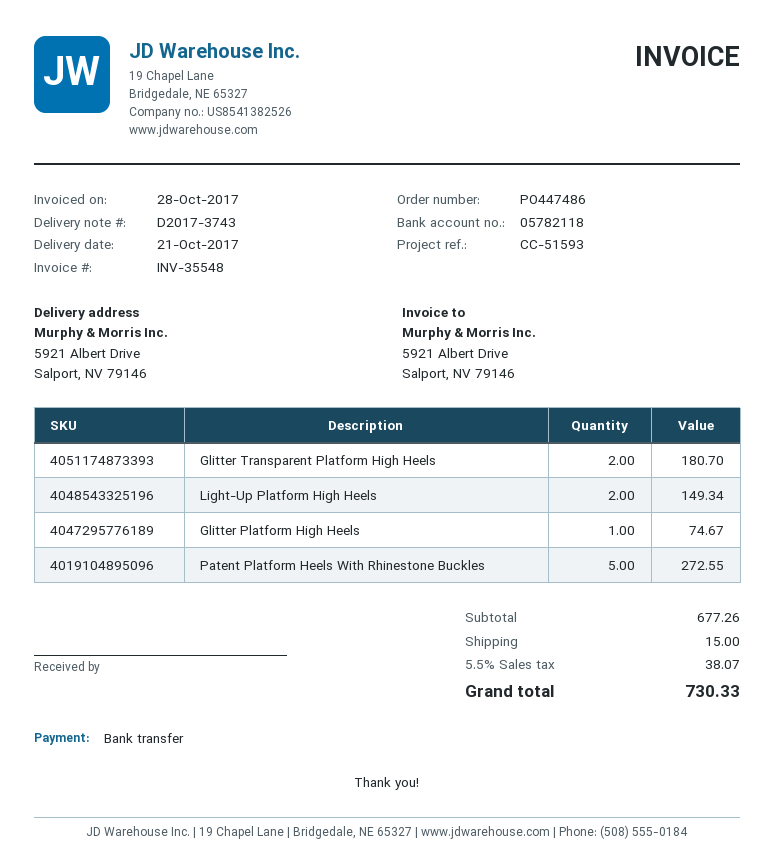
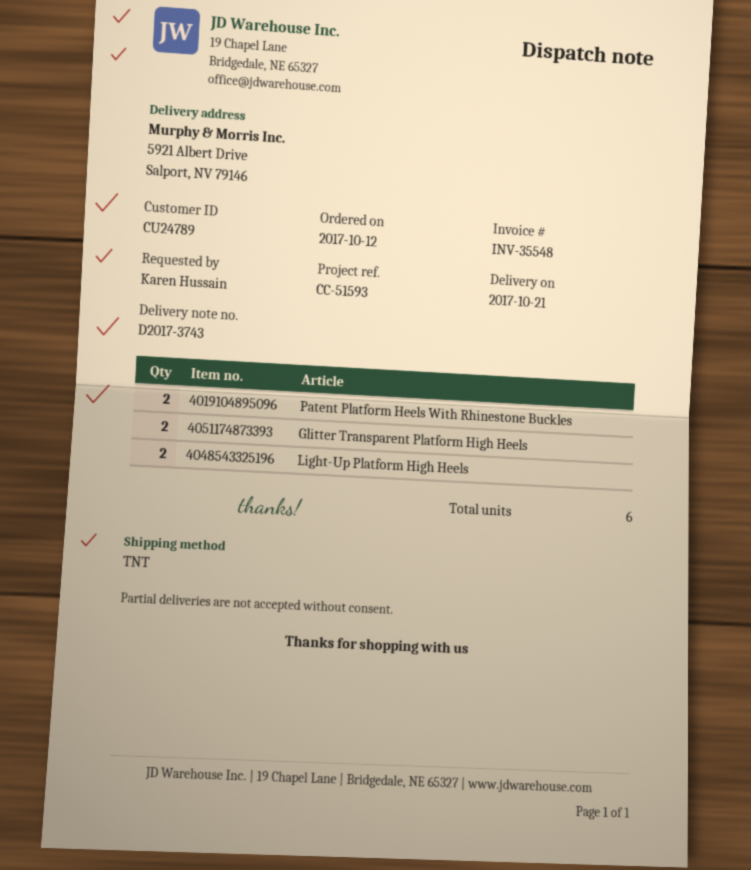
Glitter Platform High Heels: 1 -> none
Patent Platform Heels With Rhinestone Buckles: 5 -> 2

